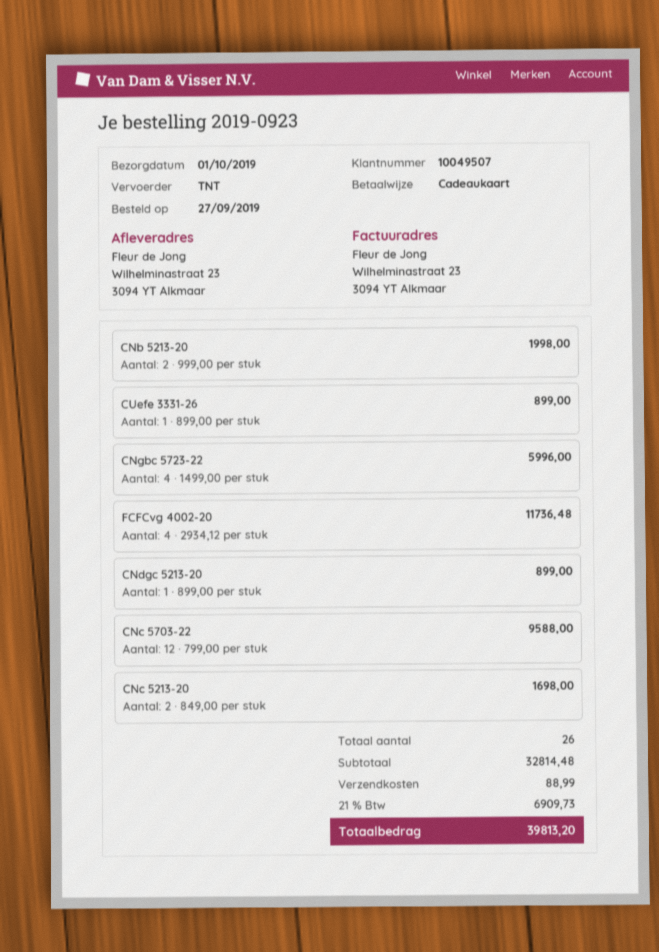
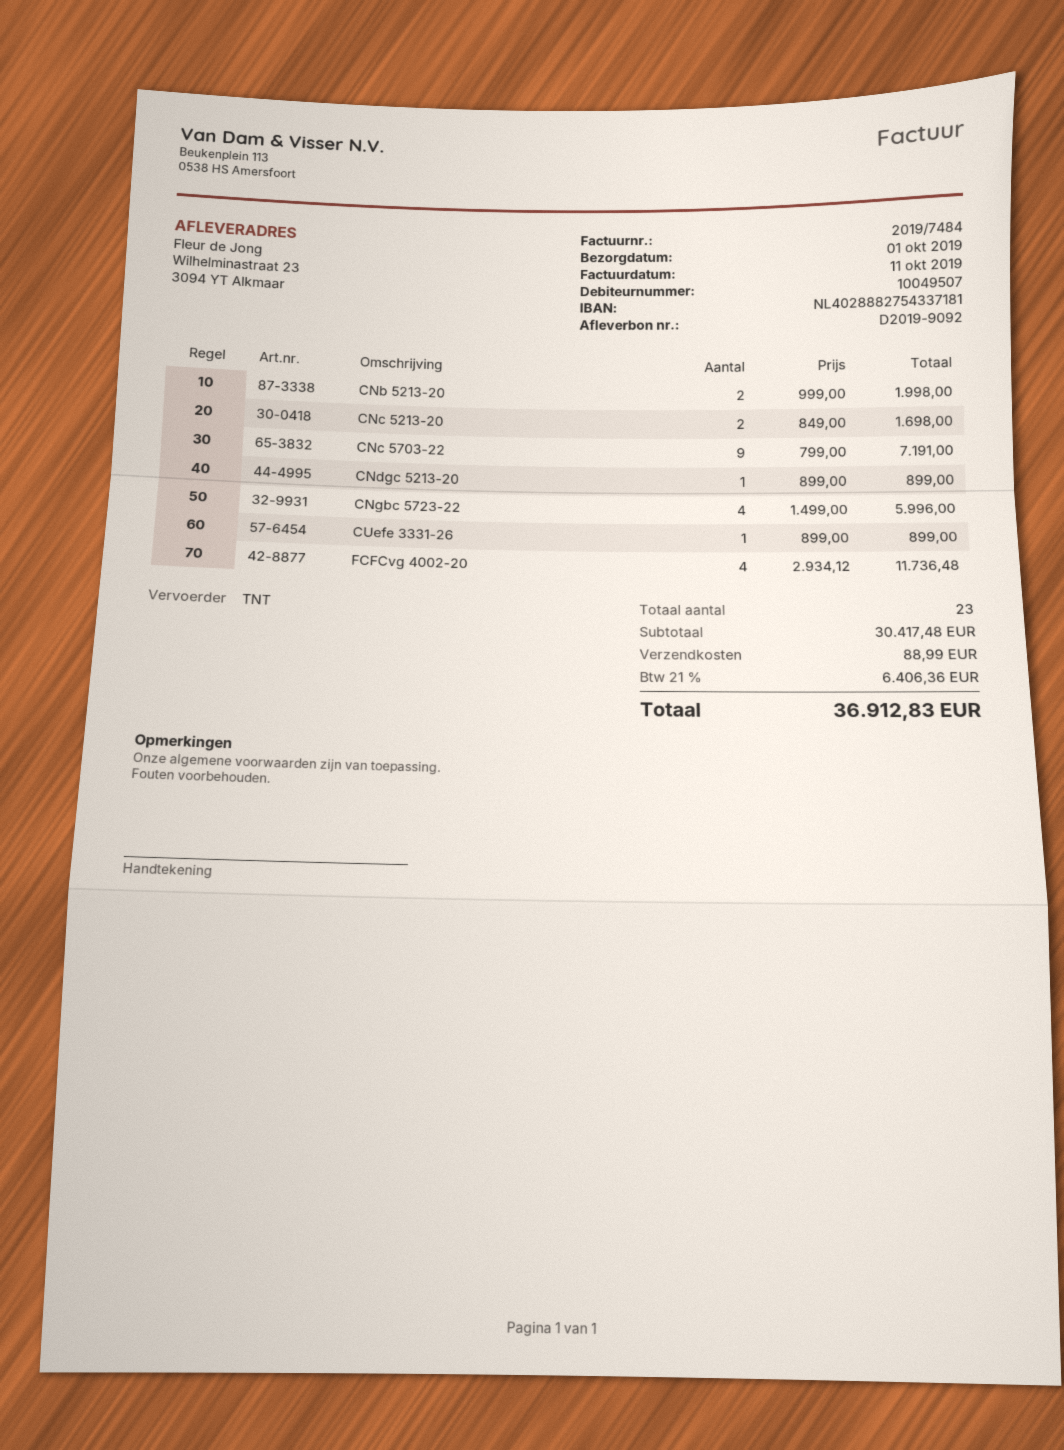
CNc 5703-22: 12 x 799.00 = 9588.00 -> 9 x 799.00 = 7191.00
total quantity: 26 -> 23
subtotal: 32814.48 -> 30417.48
tax: 21% = 6909.73 -> 21% = 6406.36
total: 39813.20 -> 36912.83

